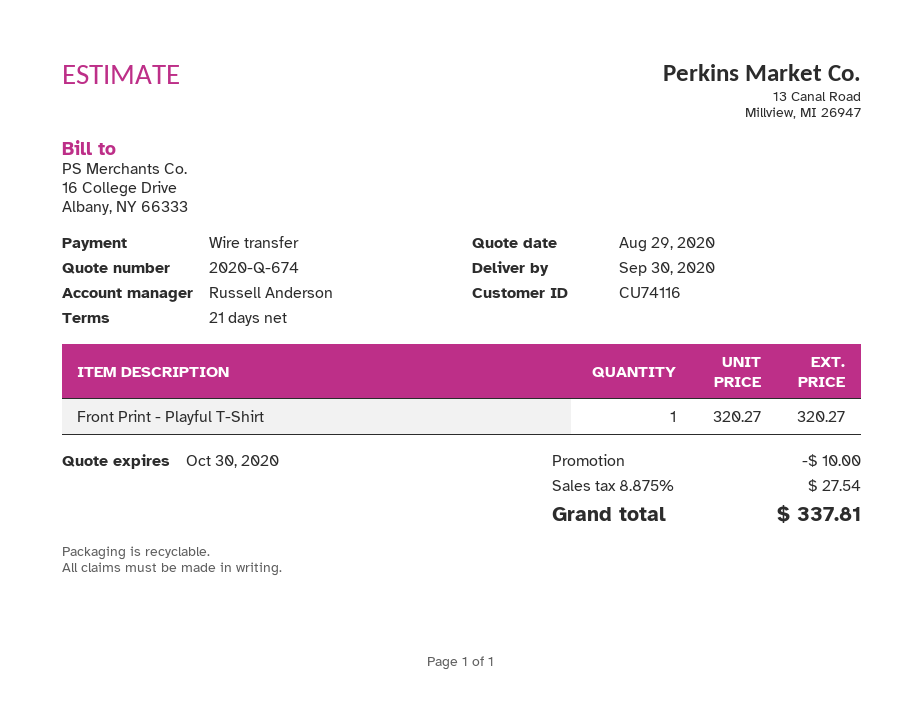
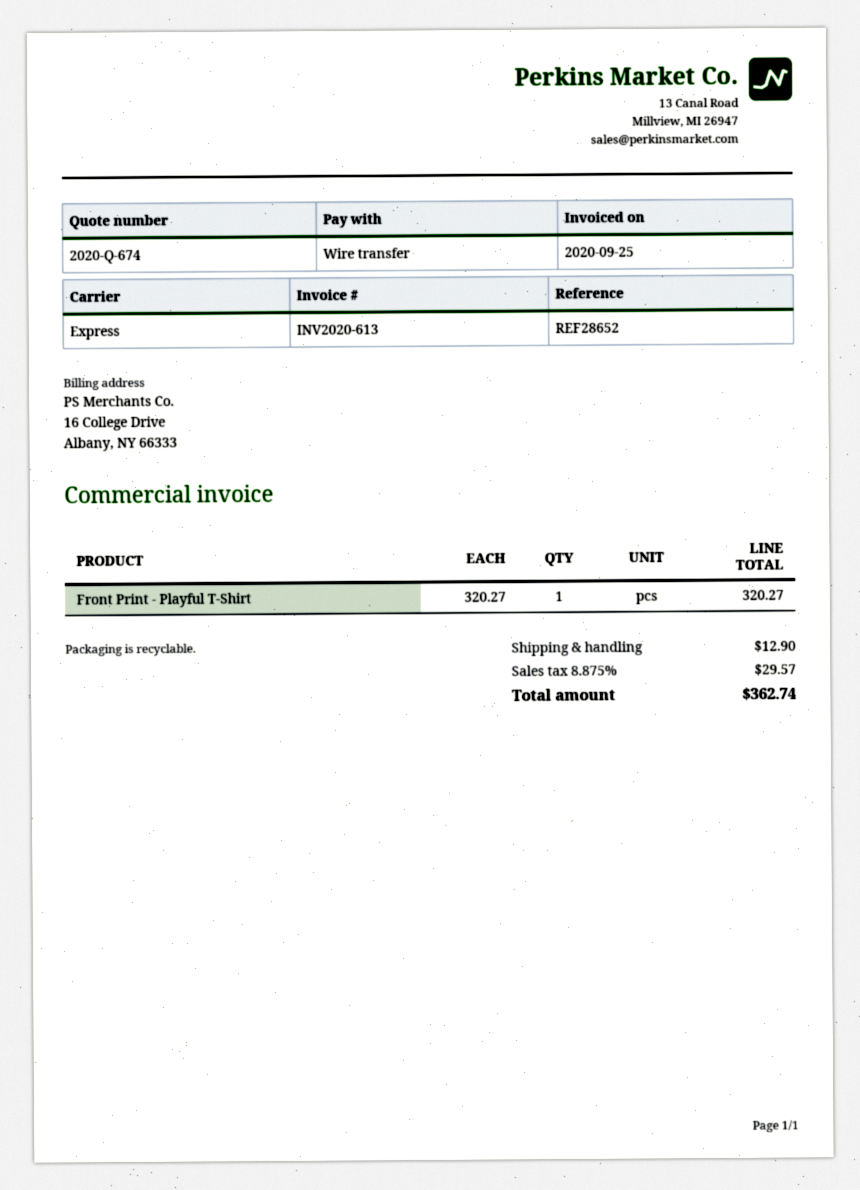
discount: 10.00 -> none
shipping: none -> 12.90
tax: 8.875% = 27.54 -> 8.875% = 29.57
total: 337.81 -> 362.74

